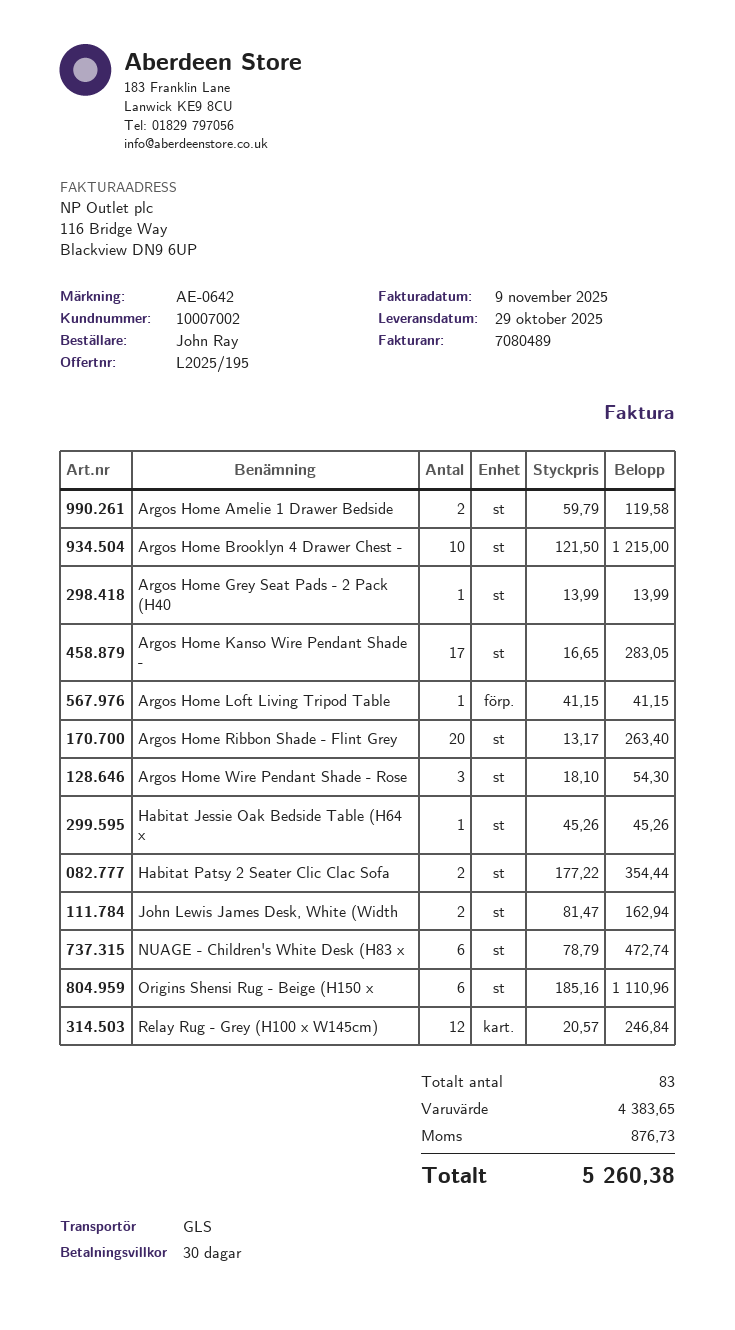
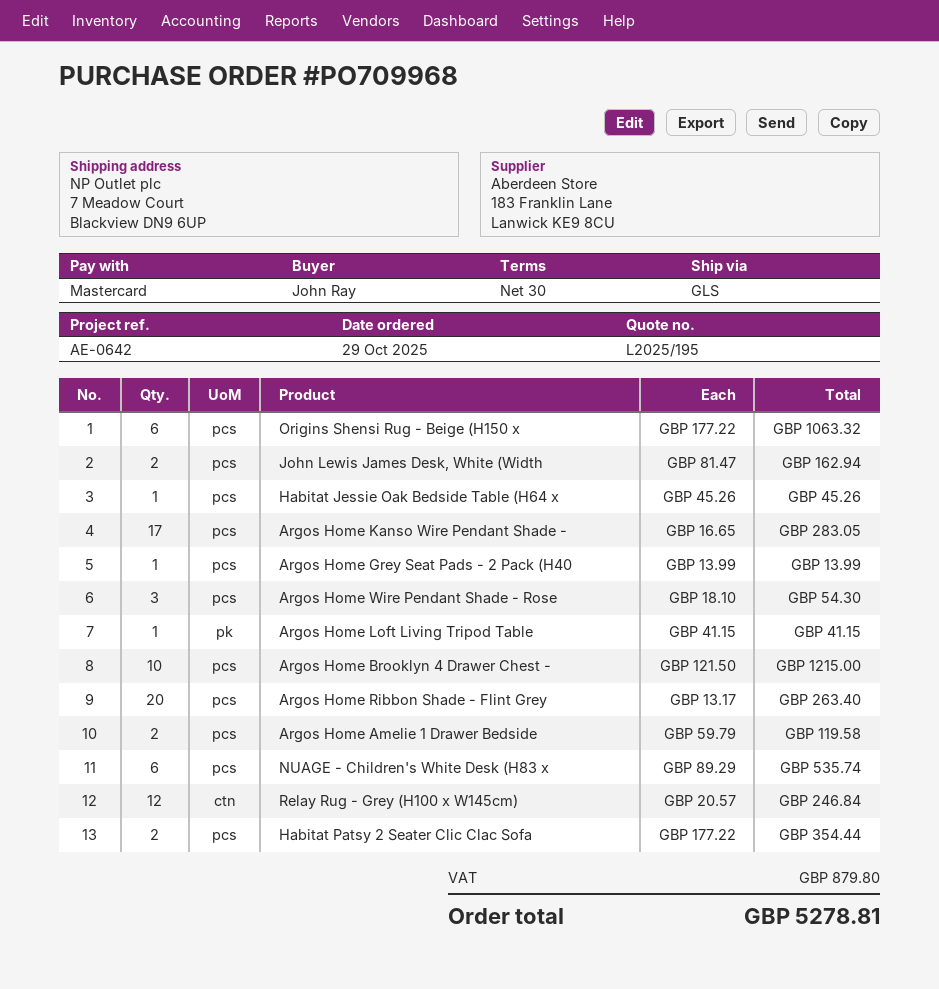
NUAGE - Children's White Desk (H83 x: 6 x 78.79 = 472.74 -> 6 x 89.29 = 535.74
Origins Shensi Rug - Beige (H150 x: 6 x 185.16 = 1110.96 -> 6 x 177.22 = 1063.32
tax: 876.73 -> 879.80
total: 5260.38 -> 5278.81

